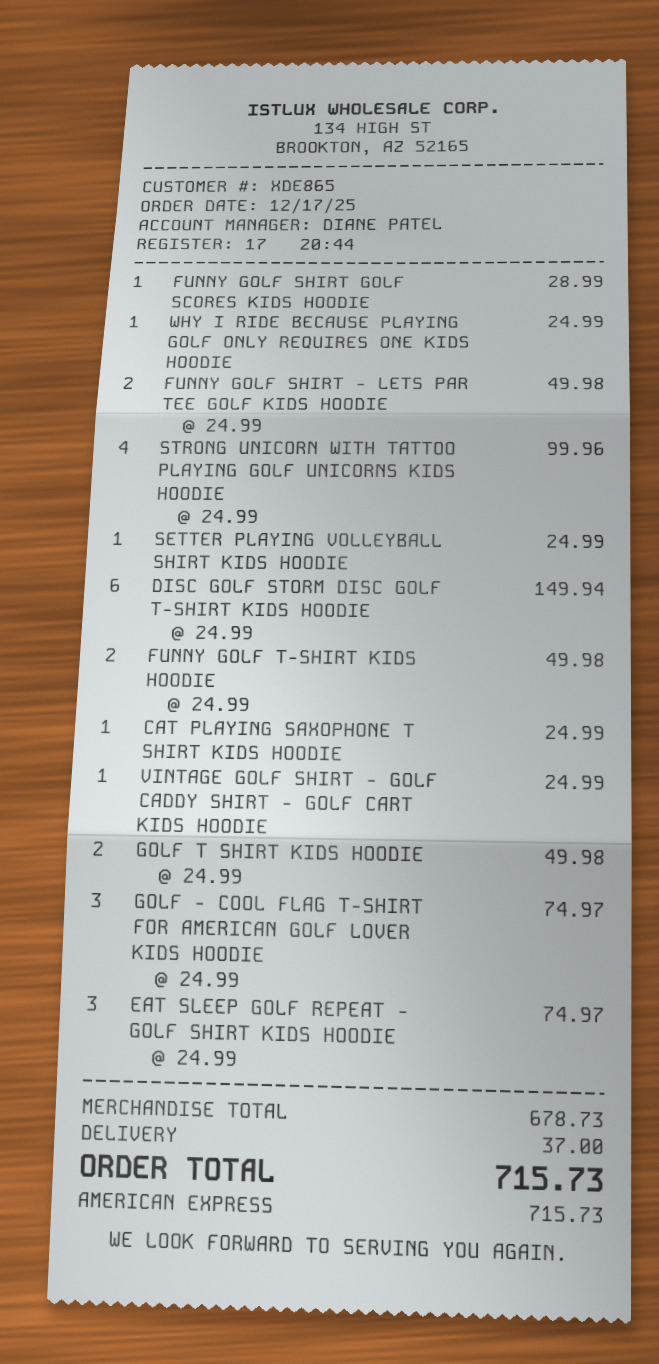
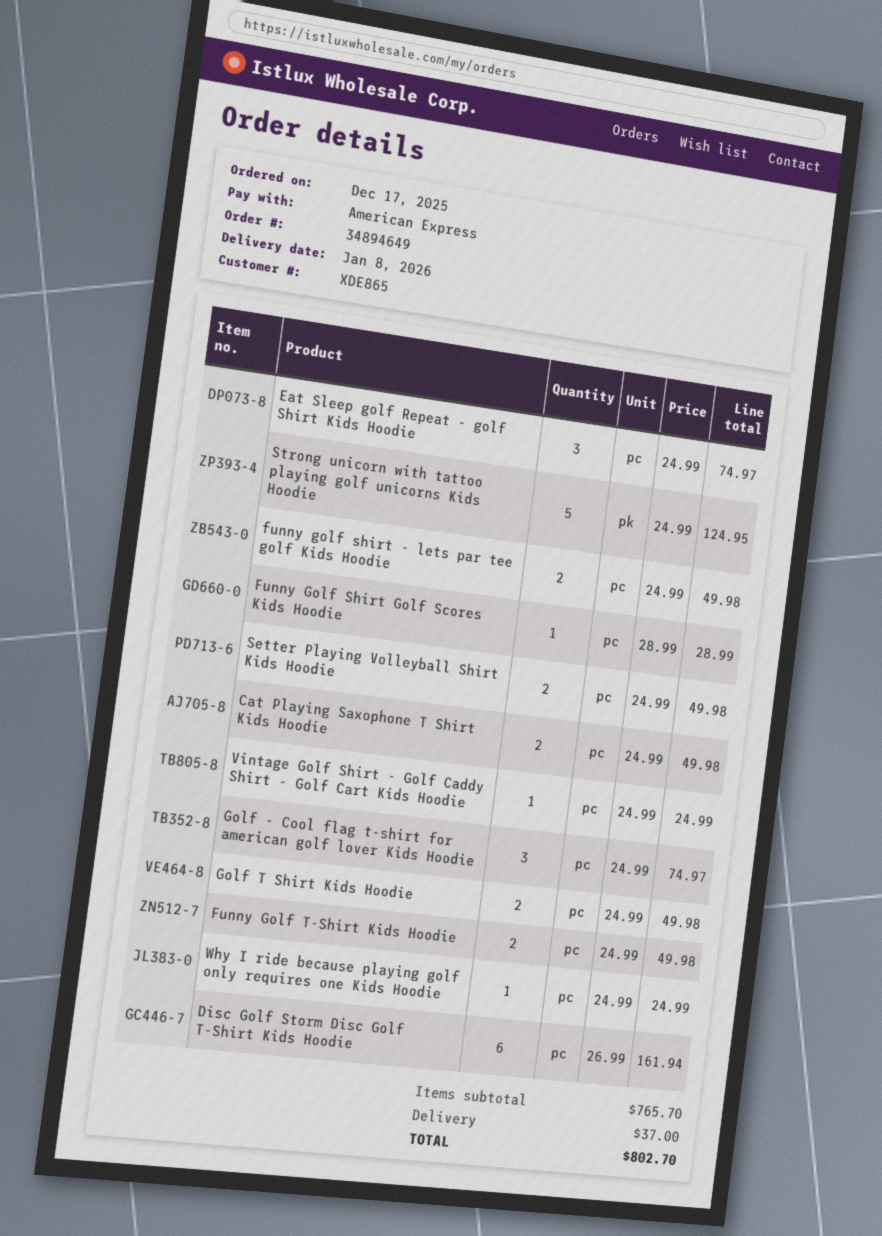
STRONG UNICORN WITH TATTOO PLAYING GOLF UNICORNS KIDS HOODIE: 4 x 24.99 = 99.96 -> 5 x 24.99 = 124.95
SETTER PLAYING VOLLEYBALL SHIRT KIDS HOODIE: 1 x 24.99 = 24.99 -> 2 x 24.99 = 49.98
DISC GOLF STORM DISC GOLF T-SHIRT KIDS HOODIE: 6 x 24.99 = 149.94 -> 6 x 26.99 = 161.94
CAT PLAYING SAXOPHONE T SHIRT KIDS HOODIE: 1 x 24.99 = 24.99 -> 2 x 24.99 = 49.98
subtotal: 678.73 -> 765.70
total: 715.73 -> 802.70

